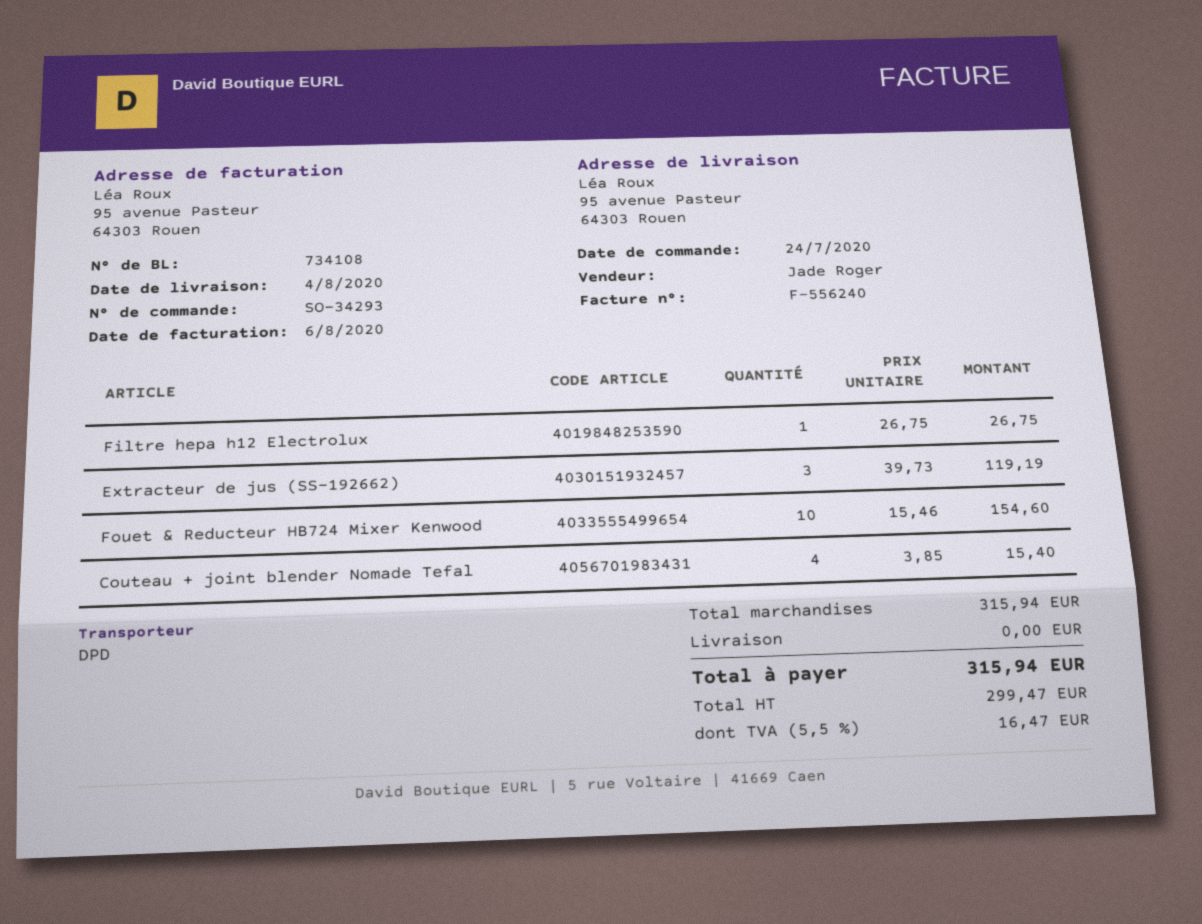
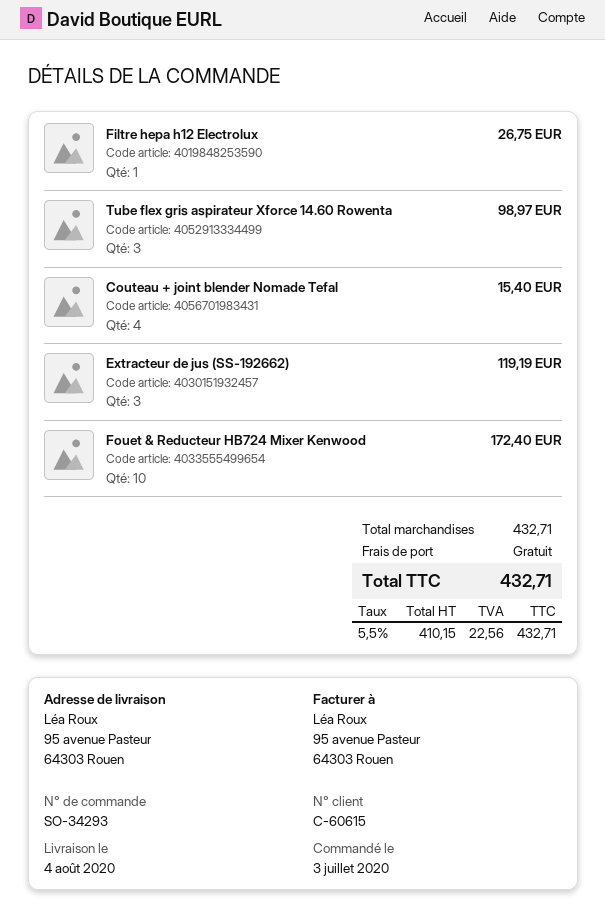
order date: 2020-07-24 -> 2020-07-03
Fouet & Reducteur HB724 Mixer Kenwood: 10 for 154.60 -> 10 for 172.40
Tube flex gris aspirateur Xforce 14.60 Rowenta: none -> 3 for 98.97
subtotal: 315.94 -> 432.71
net: 299.47 -> 410.15
tax: 5.5% = 16.47 -> 5.5% = 22.56
total: 315.94 -> 432.71

